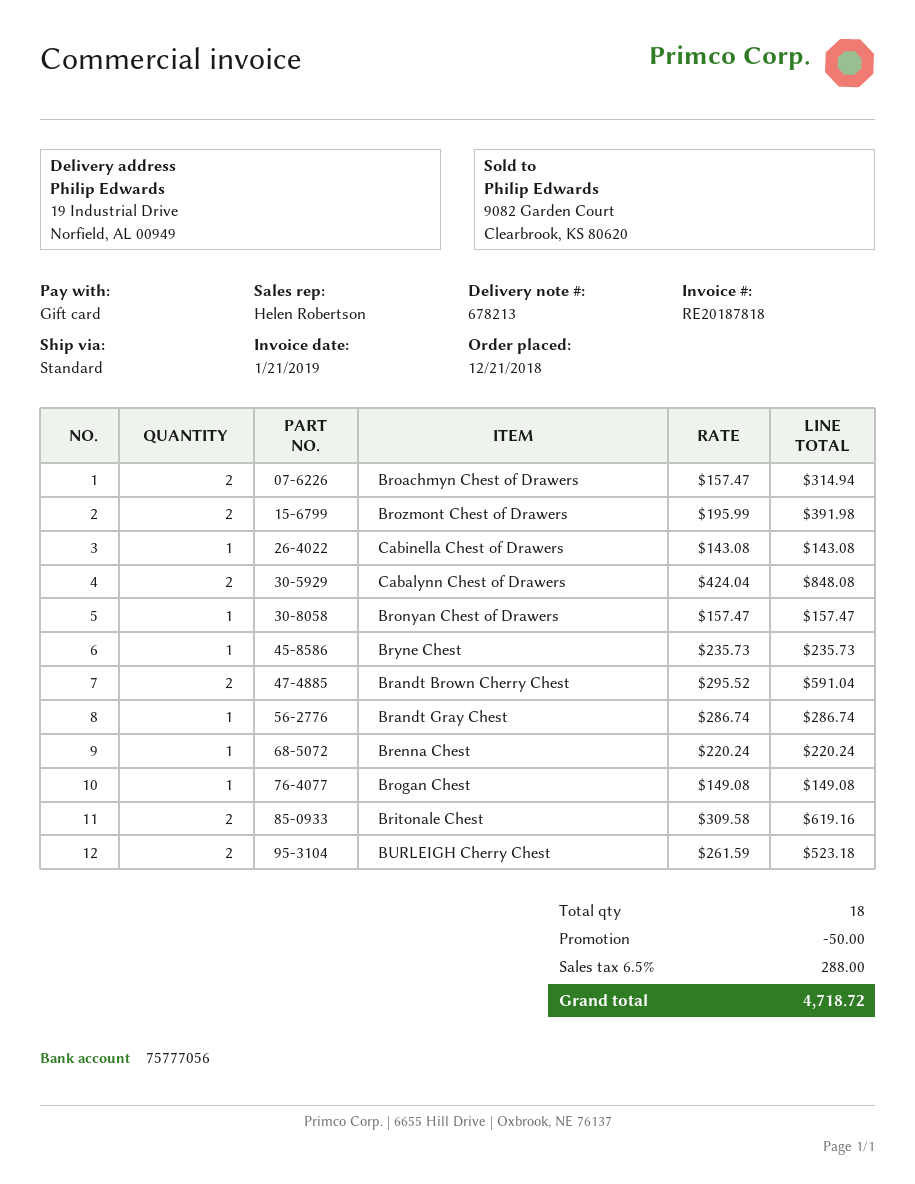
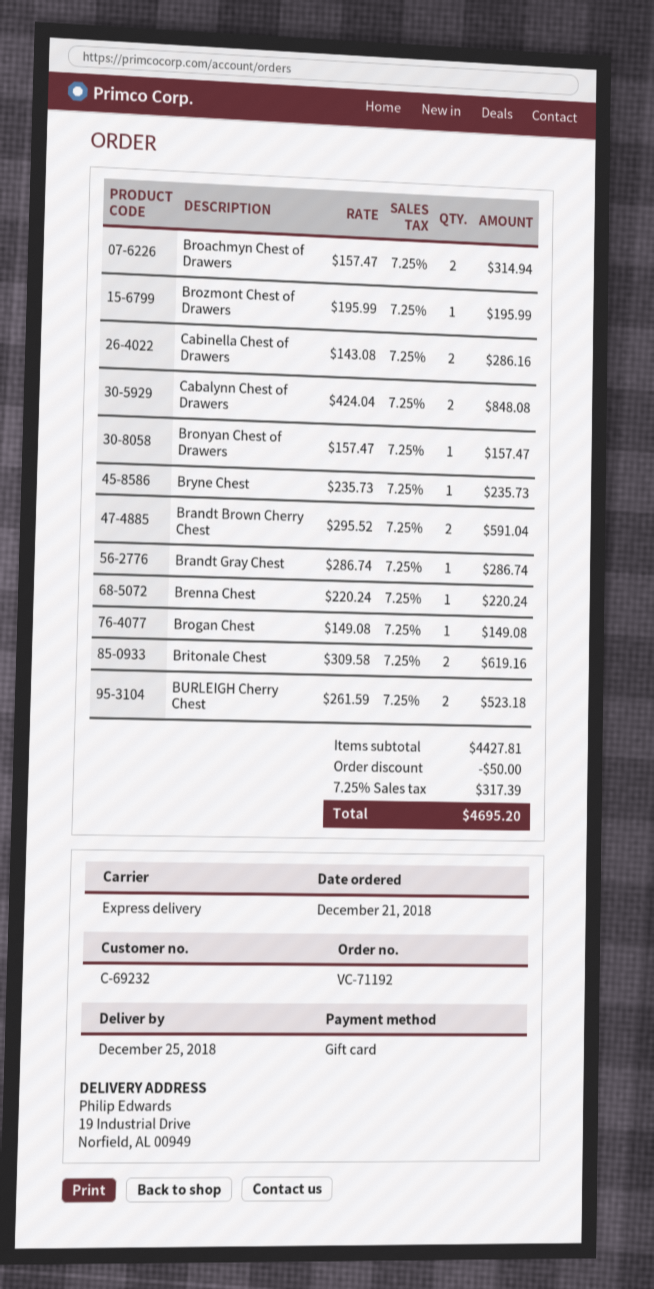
shipping method: standard -> express
Brozmont Chest of Drawers: 2 x 195.99 = 391.98 -> 1 x 195.99 = 195.99
Cabinella Chest of Drawers: 1 x 143.08 = 143.08 -> 2 x 143.08 = 286.16
tax: 6.5% = 288.00 -> 7.25% = 317.39
total: 4718.72 -> 4695.20

